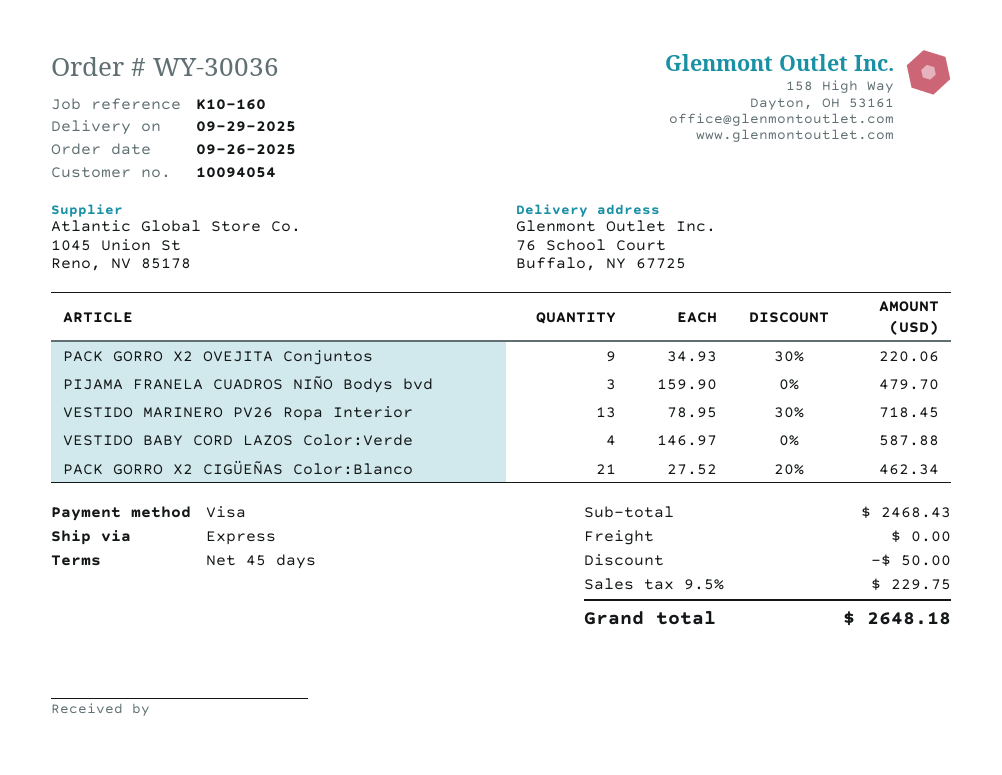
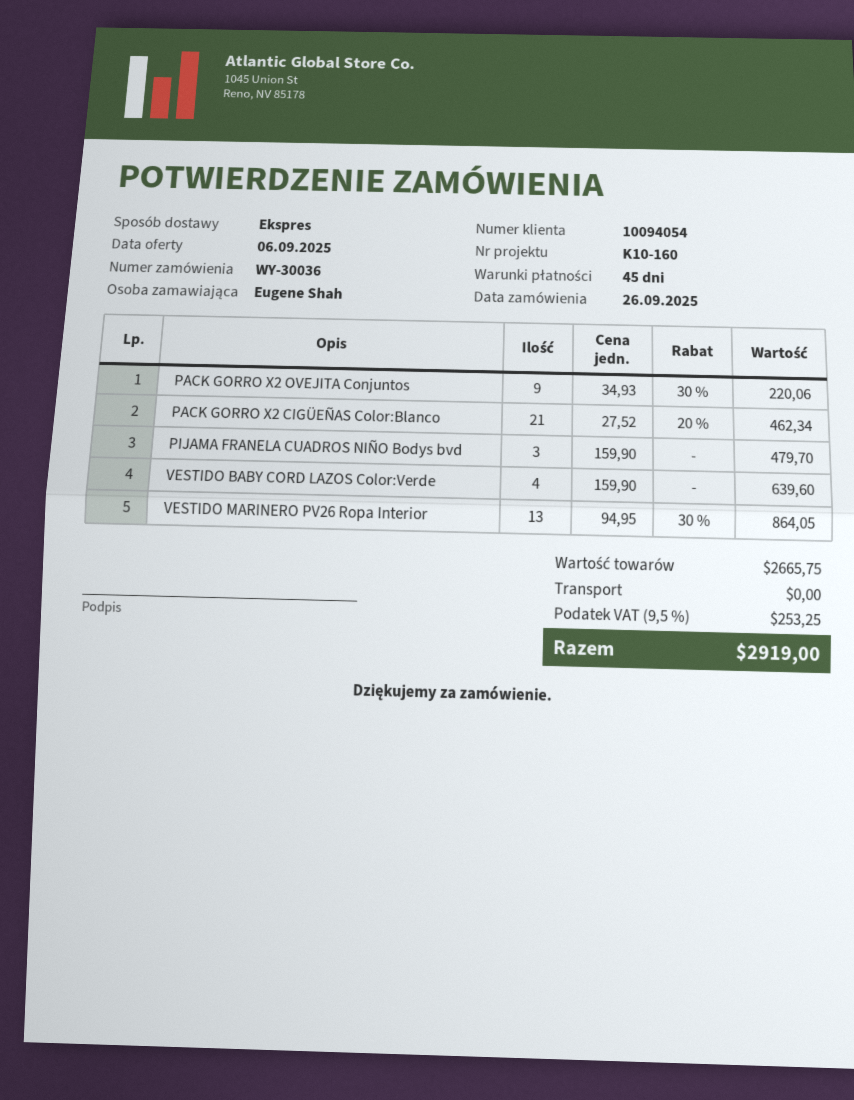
VESTIDO MARINERO PV26 Ropa Interior: 13 x 78.95 - 30% = 718.45 -> 13 x 94.95 - 30% = 864.05
VESTIDO BABY CORD LAZOS Color:Verde: 4 x 146.97 = 587.88 -> 4 x 159.90 = 639.60
subtotal: 2468.43 -> 2665.75
discount: 50.00 -> none
tax: 9.5% = 229.75 -> 9.5% = 253.25
total: 2648.18 -> 2919.00

